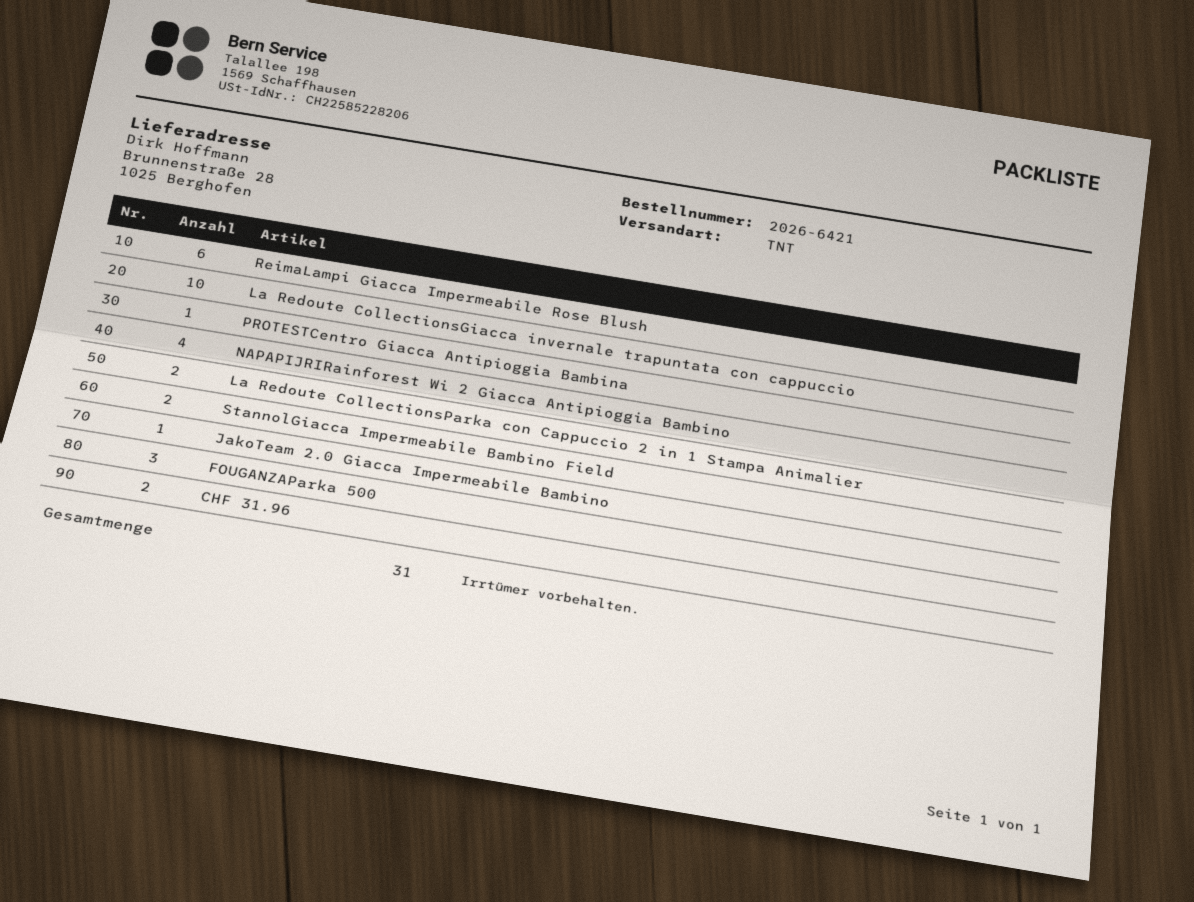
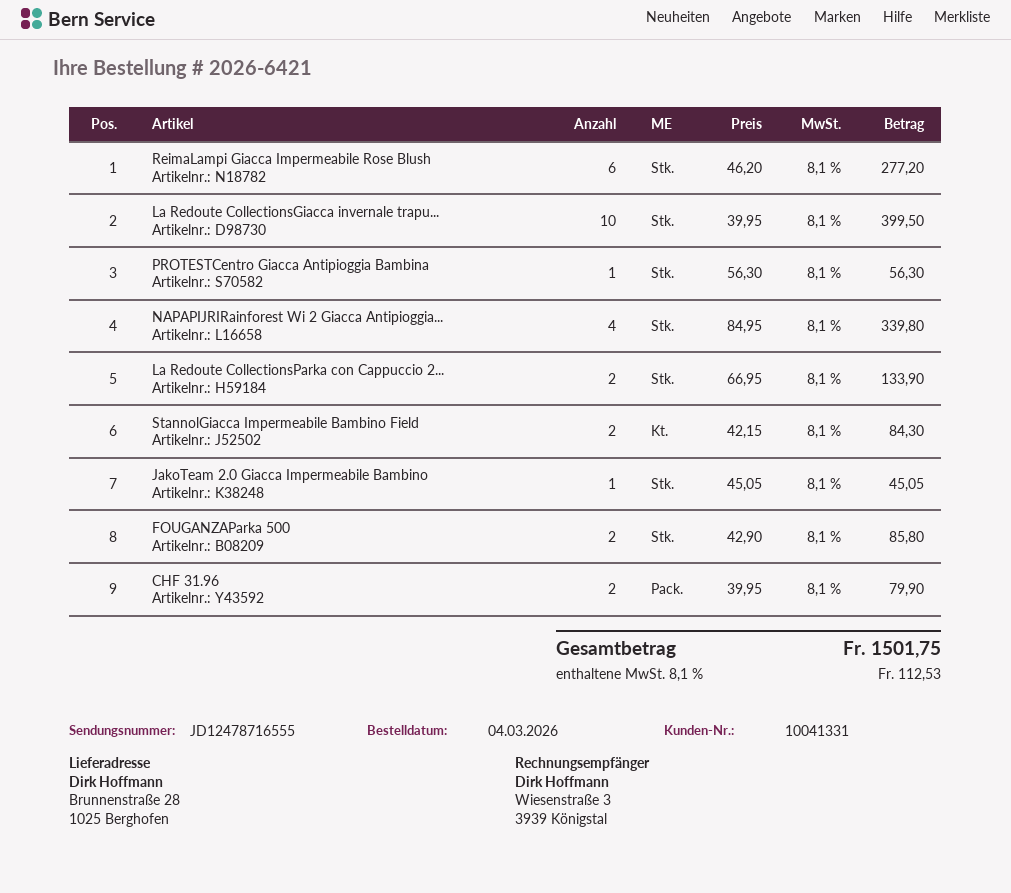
FOUGANZAParka 500: 3 -> 2

